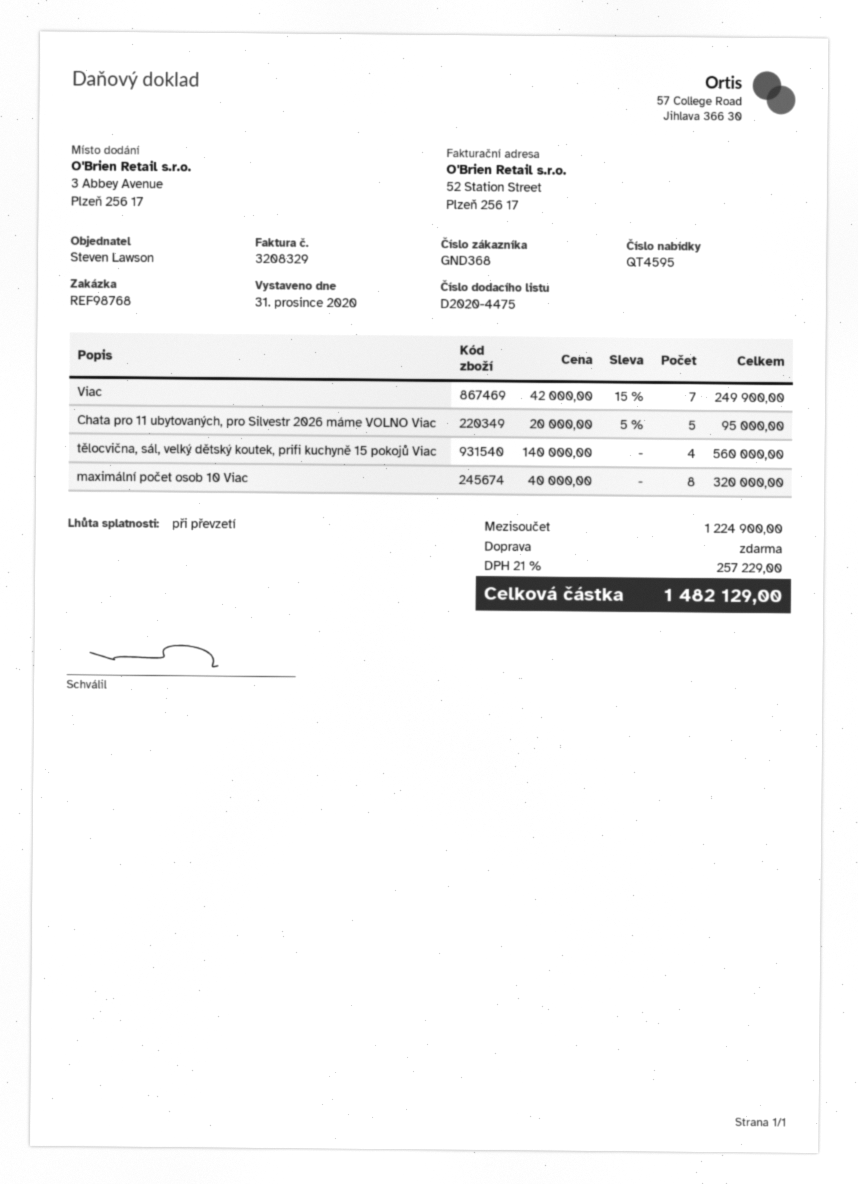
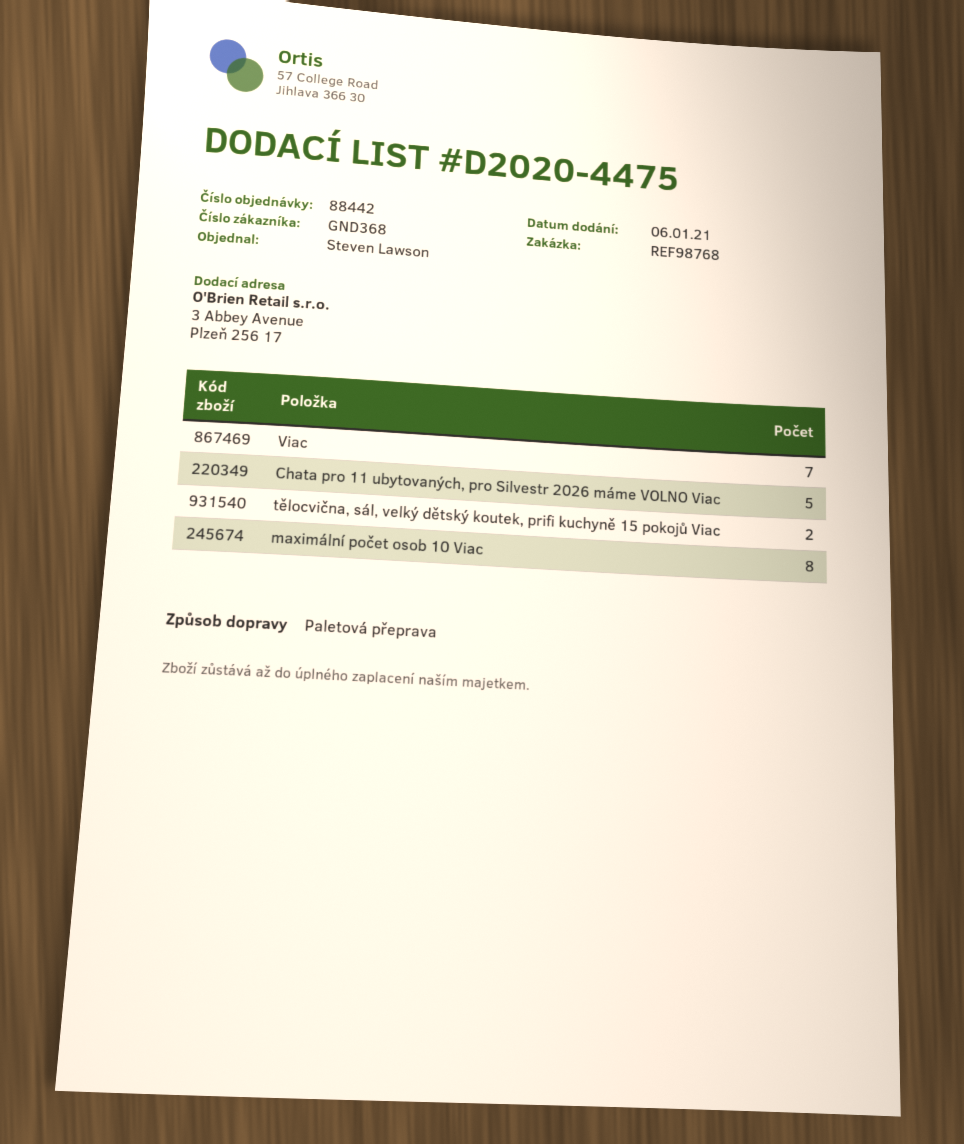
tělocvična, sál, velký dětský koutek, prifi kuchyně 15 pokojů Viac: 4 -> 2

